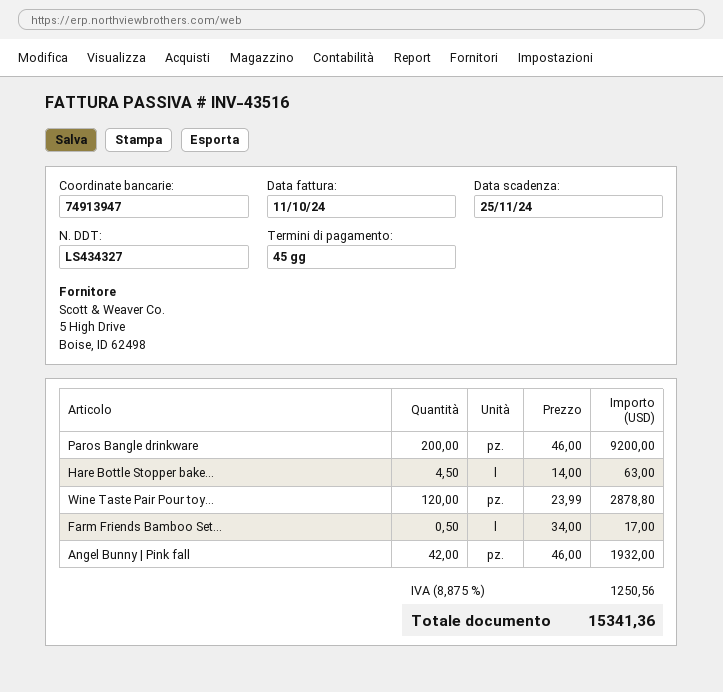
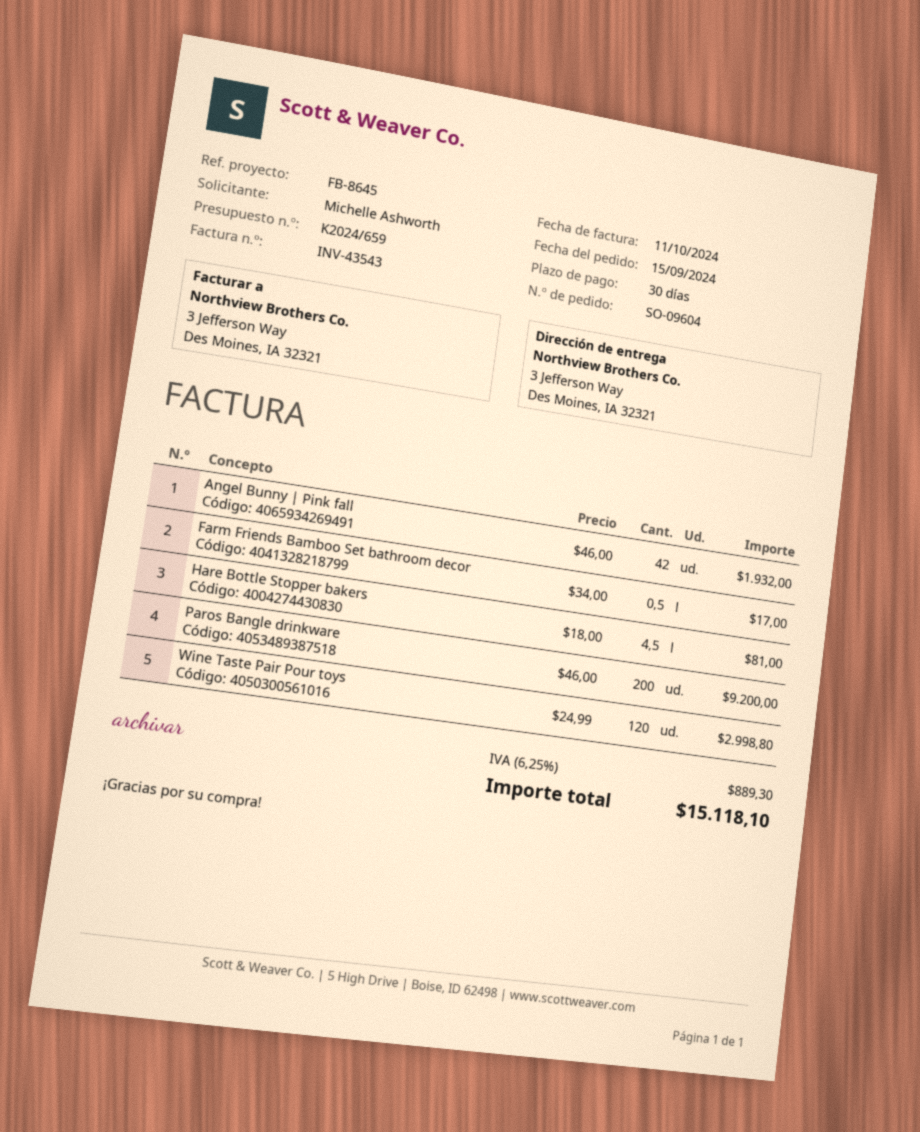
invoice number: INV-43516 -> INV-43543
payment terms: 45 days -> 30 days
Hare Bottle Stopper bake...: 4.5 x 14.00 = 63.00 -> 4.5 x 18.00 = 81.00
Wine Taste Pair Pour toy...: 120 x 23.99 = 2878.80 -> 120 x 24.99 = 2998.80
tax: 8.875% = 1250.56 -> 6.25% = 889.30
total: 15341.36 -> 15118.10

